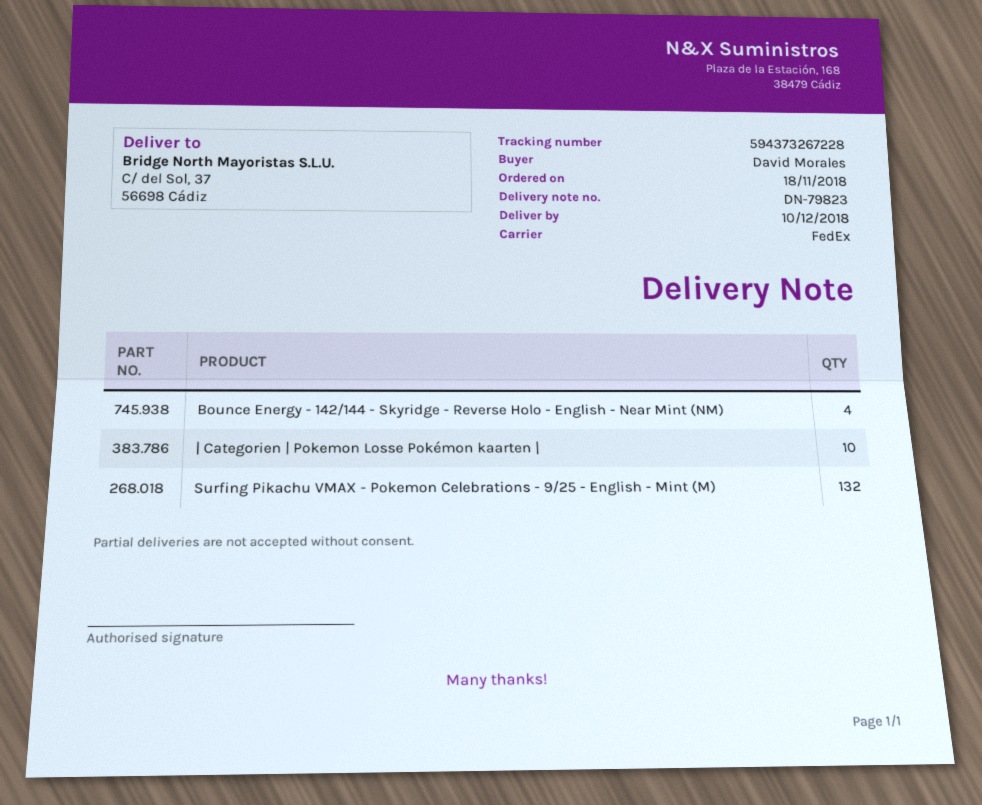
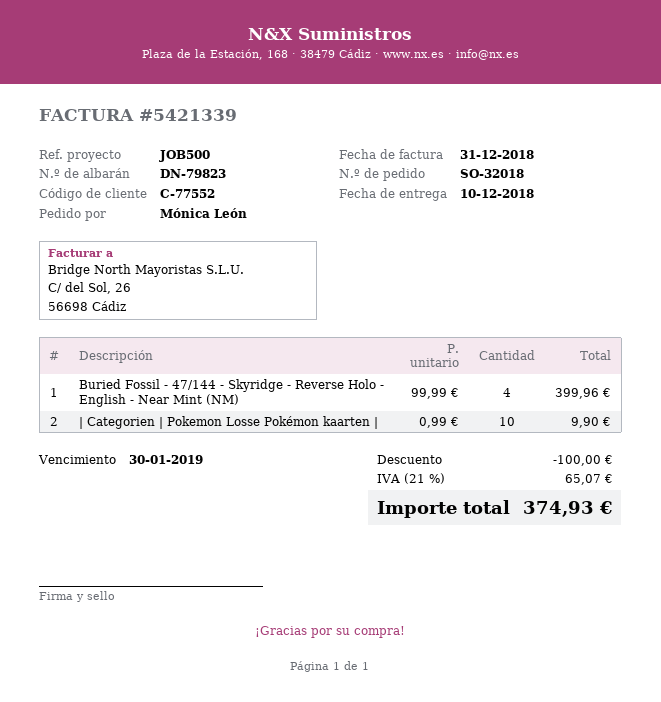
ordered by: David Morales -> Mónica León
Bounce Energy - 142/144 - Skyridge - Reverse Holo - English - Near Mint (NM): 4 -> none
Surfing Pikachu VMAX - Pokemon Celebrations - 9/25 - English - Mint (M): 132 -> none
Buried Fossil - 47/144 - Skyridge - Reverse Holo - English - Near Mint (NM): none -> 4

